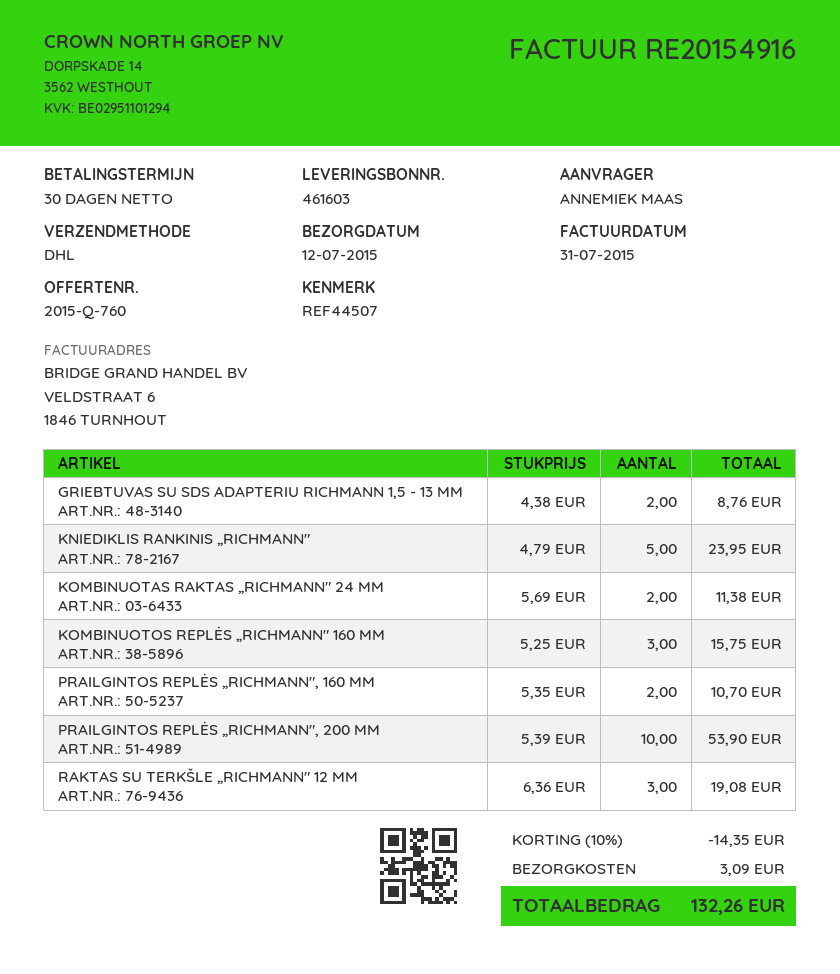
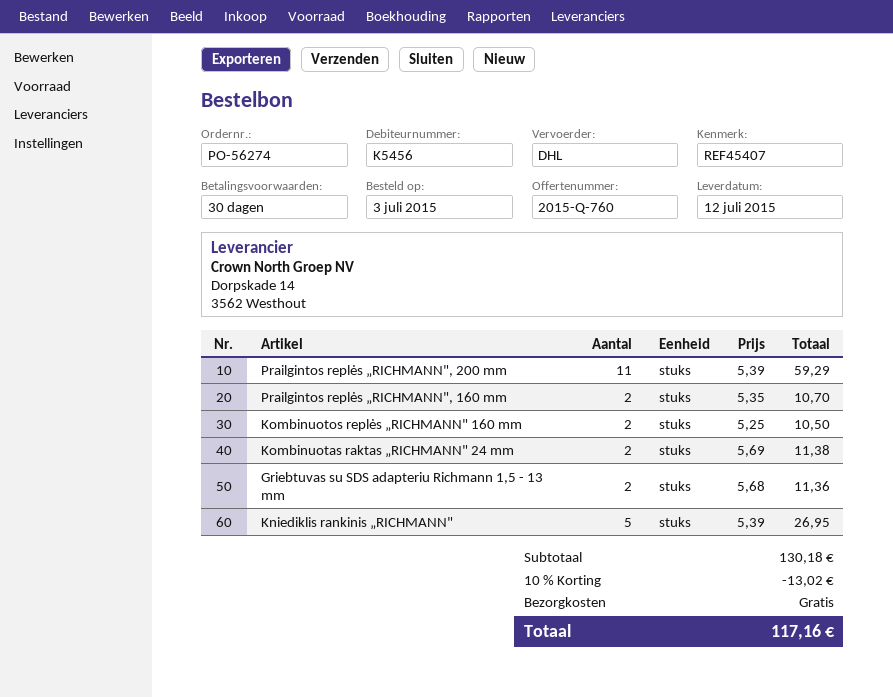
reference: REF44507 -> REF45407
GRIEBTUVAS SU SDS ADAPTERIU RICHMANN 1,5 - 13 MM: 2 x 4.38 = 8.76 -> 2 x 5.68 = 11.36
KNIEDIKLIS RANKINIS „RICHMANN": 5 x 4.79 = 23.95 -> 5 x 5.39 = 26.95
KOMBINUOTOS REPLĖS „RICHMANN" 160 MM: 3 x 5.25 = 15.75 -> 2 x 5.25 = 10.50
PRAILGINTOS REPLĖS „RICHMANN", 200 MM: 10 x 5.39 = 53.90 -> 11 x 5.39 = 59.29
RAKTAS SU TERKŠLE „RICHMANN" 12 MM: 3 x 6.36 = 19.08 -> none
discount: 10% = 14.35 -> 10% = 13.02
shipping: 3.09 -> 0.00
total: 132.26 -> 117.16

